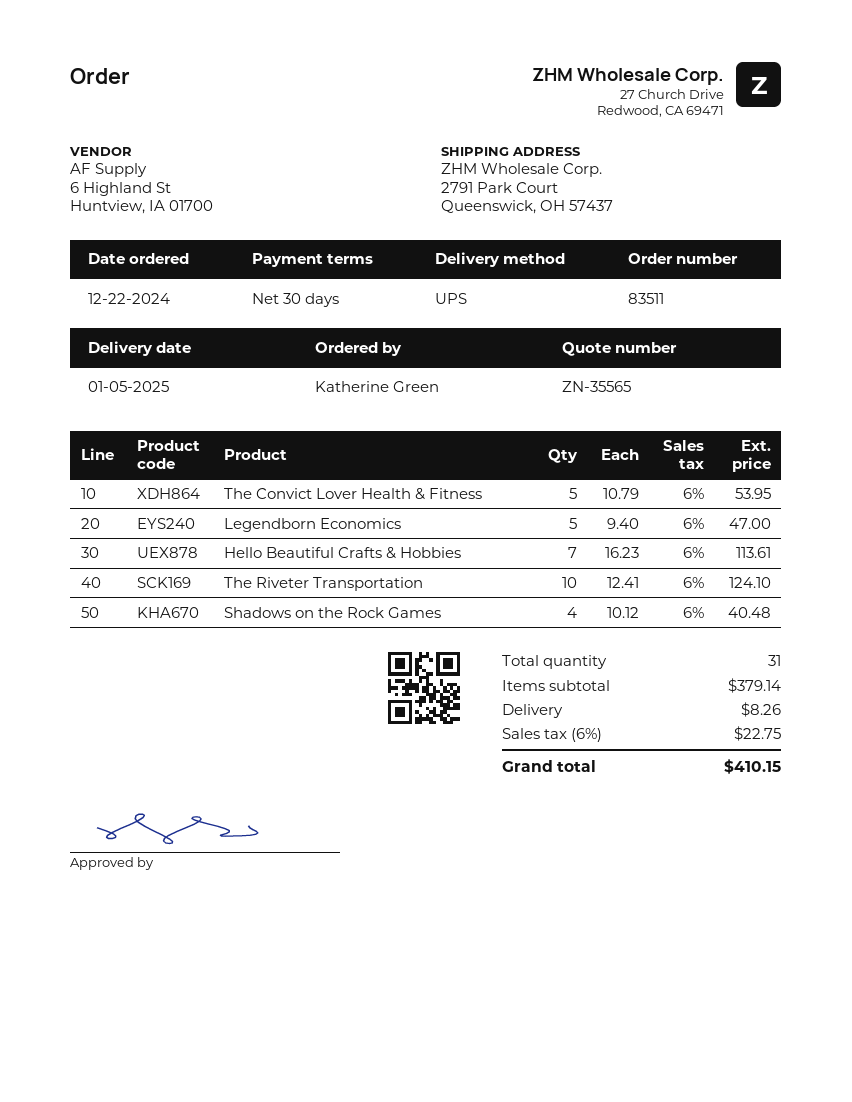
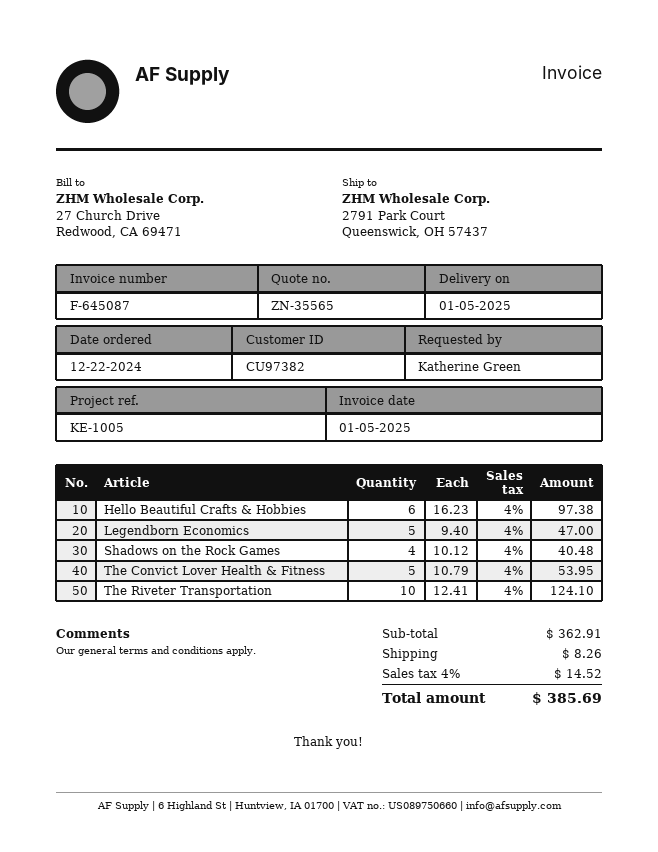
Hello Beautiful Crafts & Hobbies: 7 x 16.23 = 113.61 -> 6 x 16.23 = 97.38
subtotal: 379.14 -> 362.91
tax: 6% = 22.75 -> 4% = 14.52
total: 410.15 -> 385.69

